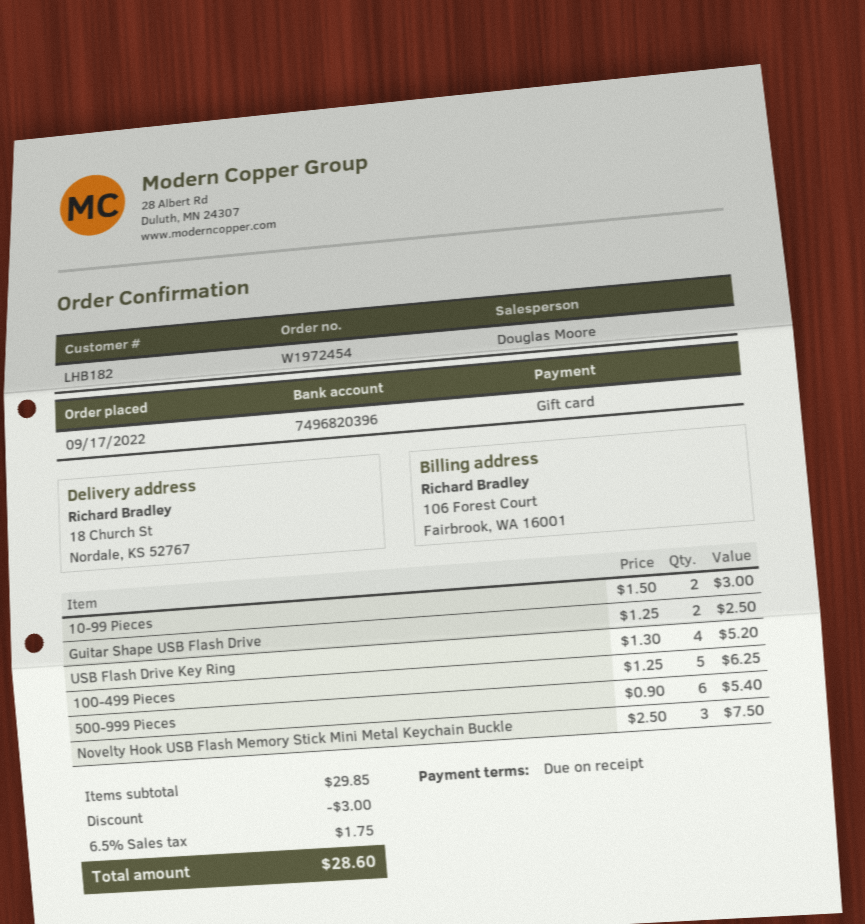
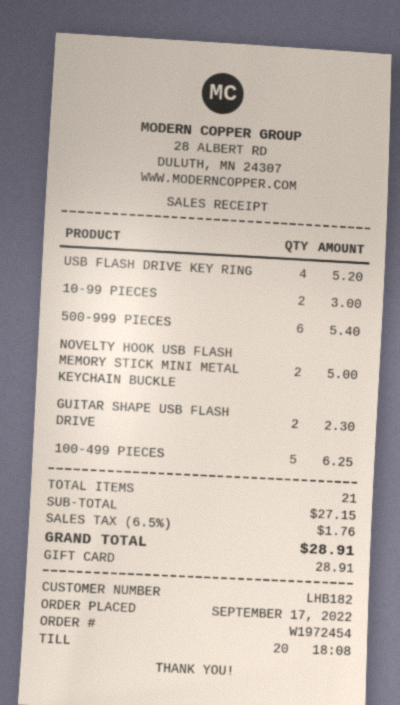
Guitar Shape USB Flash Drive: 2 for 2.50 -> 2 for 2.30
Novelty Hook USB Flash Memory Stick Mini Metal Keychain Buckle: 3 for 7.50 -> 2 for 5.00
subtotal: 29.85 -> 27.15
discount: 3.00 -> none
tax: 6.5% = 1.75 -> 6.5% = 1.76
total: 28.60 -> 28.91

